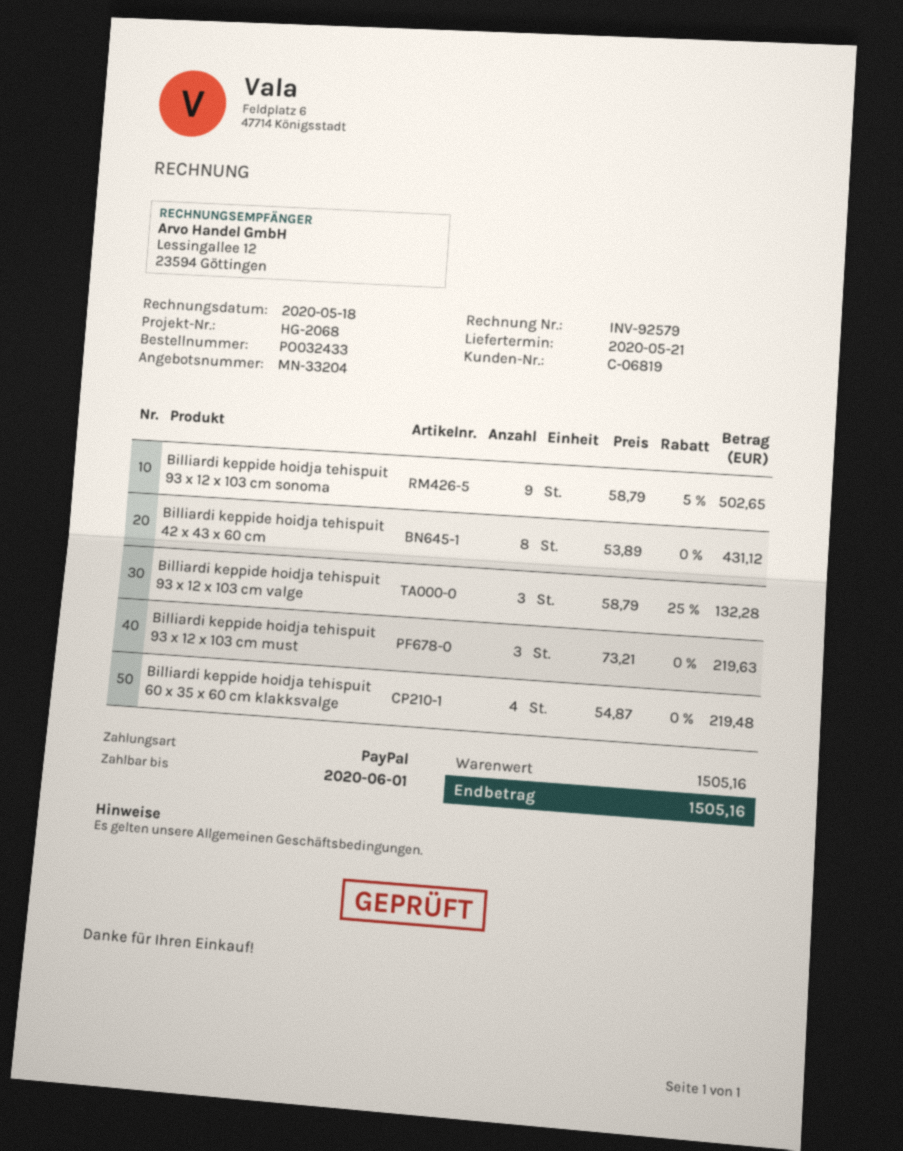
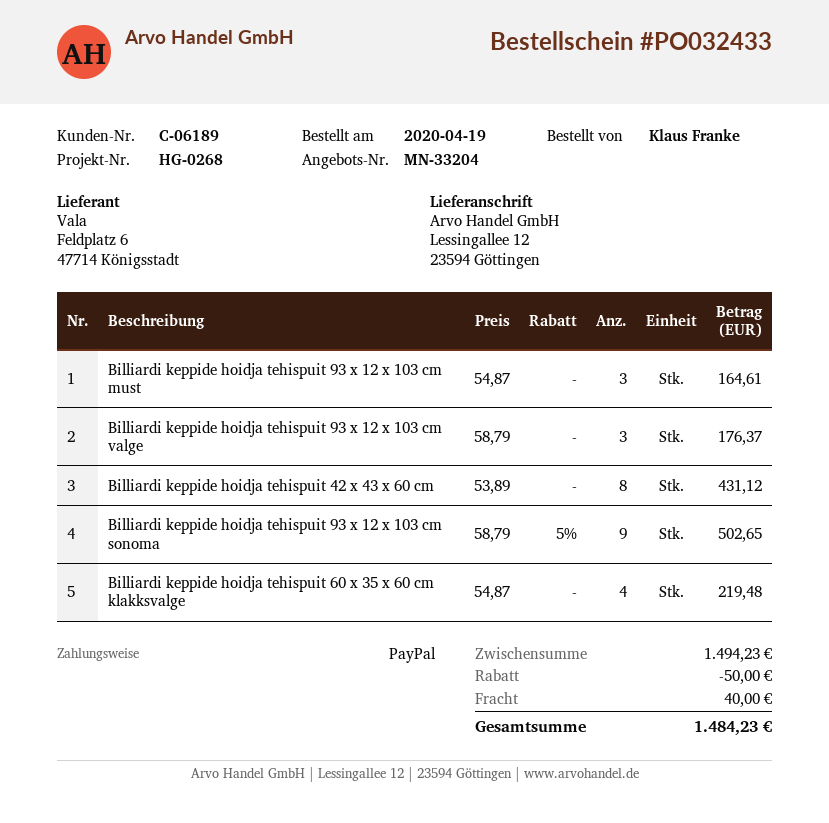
customer number: C-06819 -> C-06189
reference: HG-2068 -> HG-0268
Billiardi keppide hoidja tehispuit 93 x 12 x 103 cm valge: 3 x 58.79 - 25% = 132.28 -> 3 x 58.79 = 176.37
Billiardi keppide hoidja tehispuit 93 x 12 x 103 cm must: 3 x 73.21 = 219.63 -> 3 x 54.87 = 164.61
subtotal: 1505.16 -> 1494.23
discount: none -> 50.00
shipping: none -> 40.00
total: 1505.16 -> 1484.23

